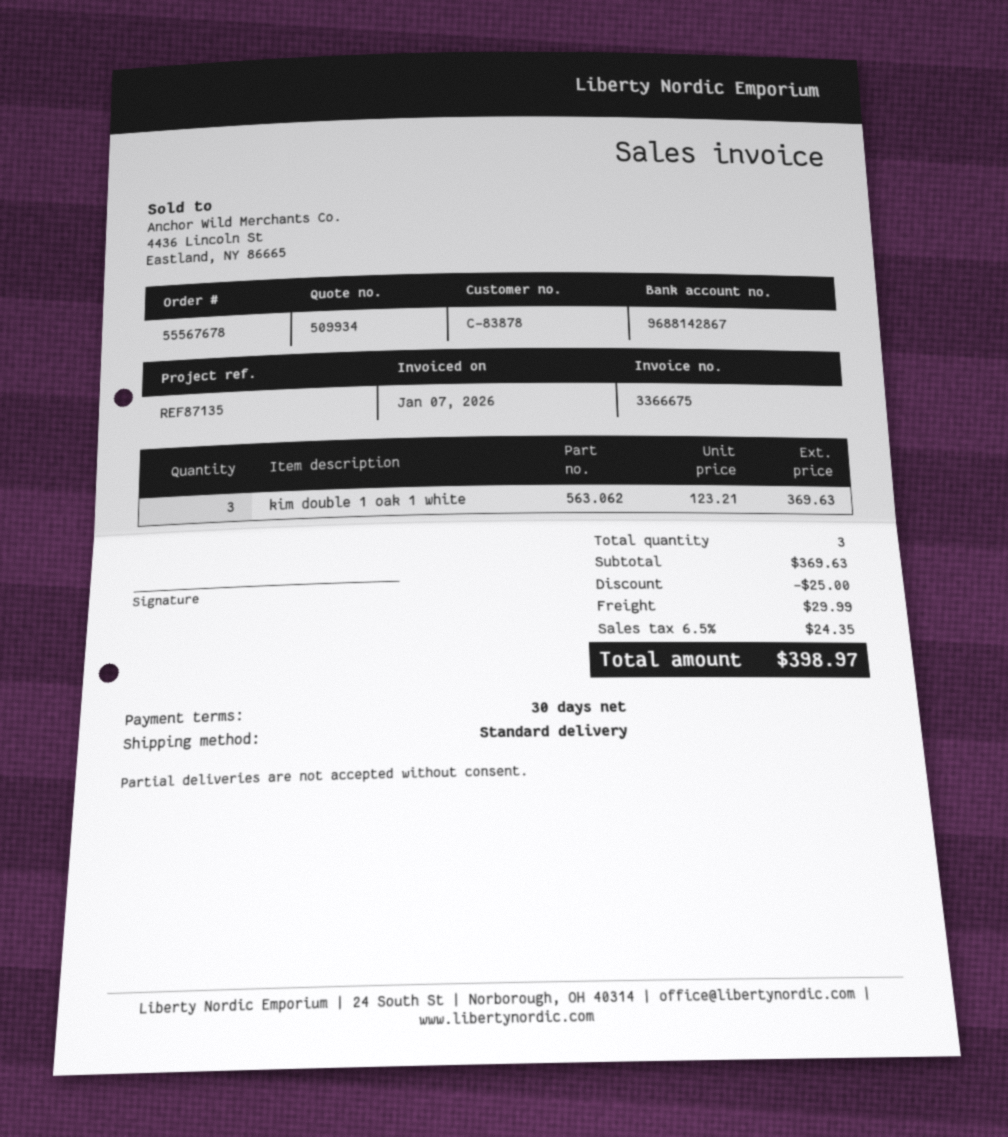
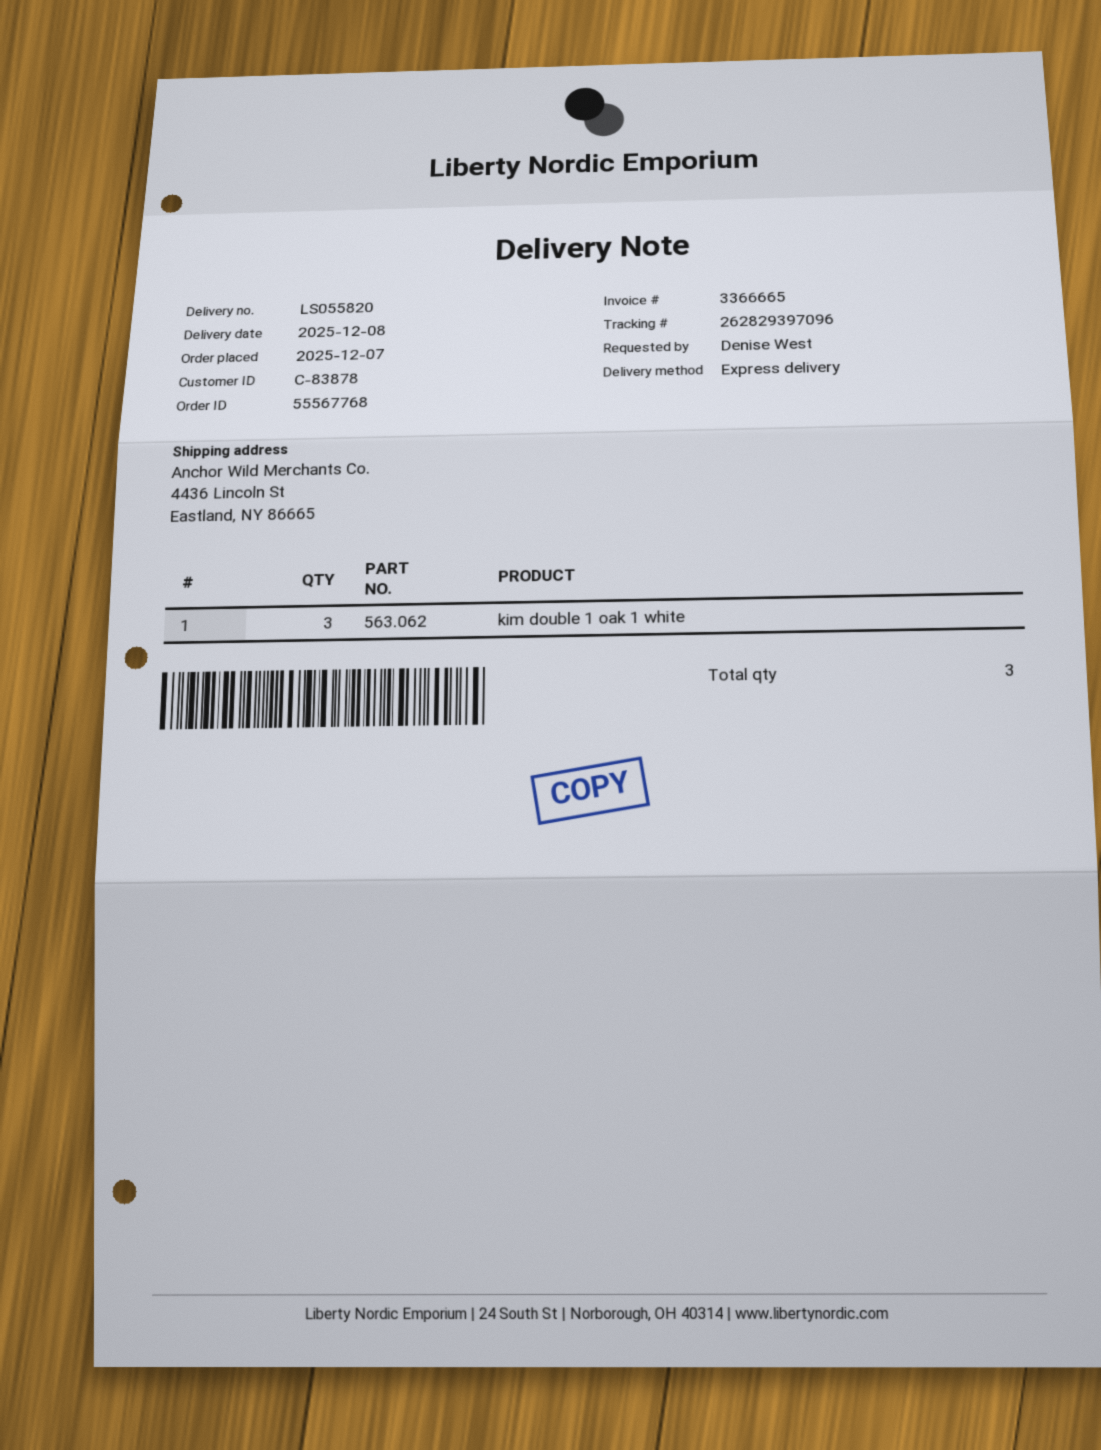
order number: 55567678 -> 55567768
invoice number: 3366675 -> 3366665
shipping method: standard -> express

